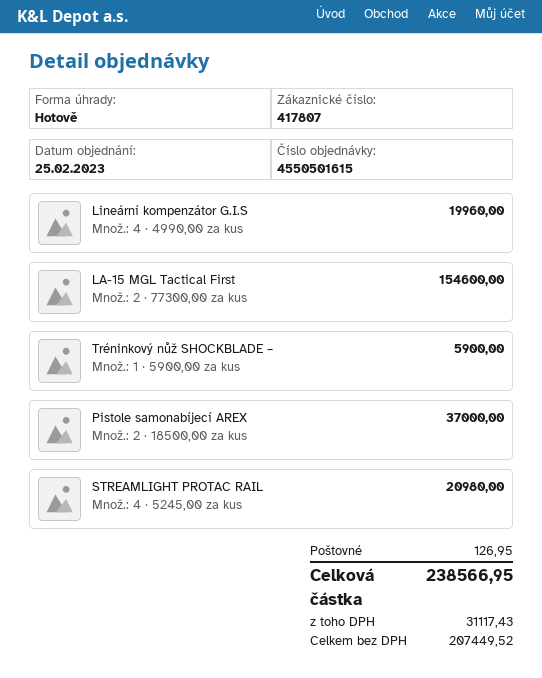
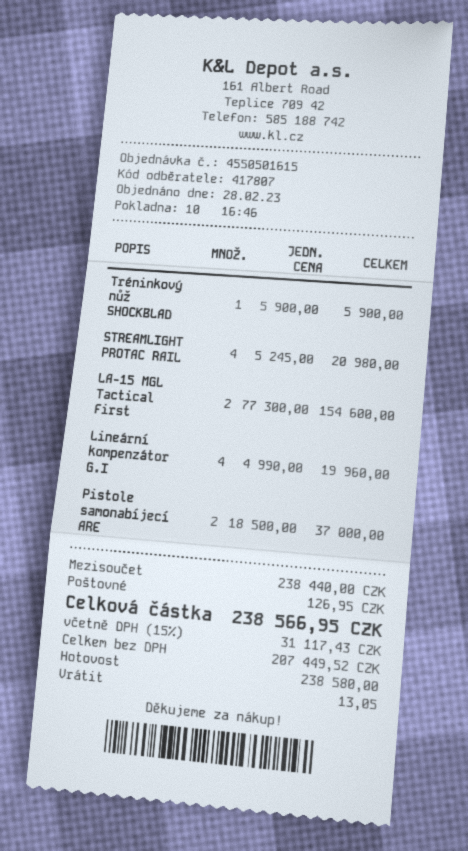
order date: 2023-02-25 -> 2023-02-28

